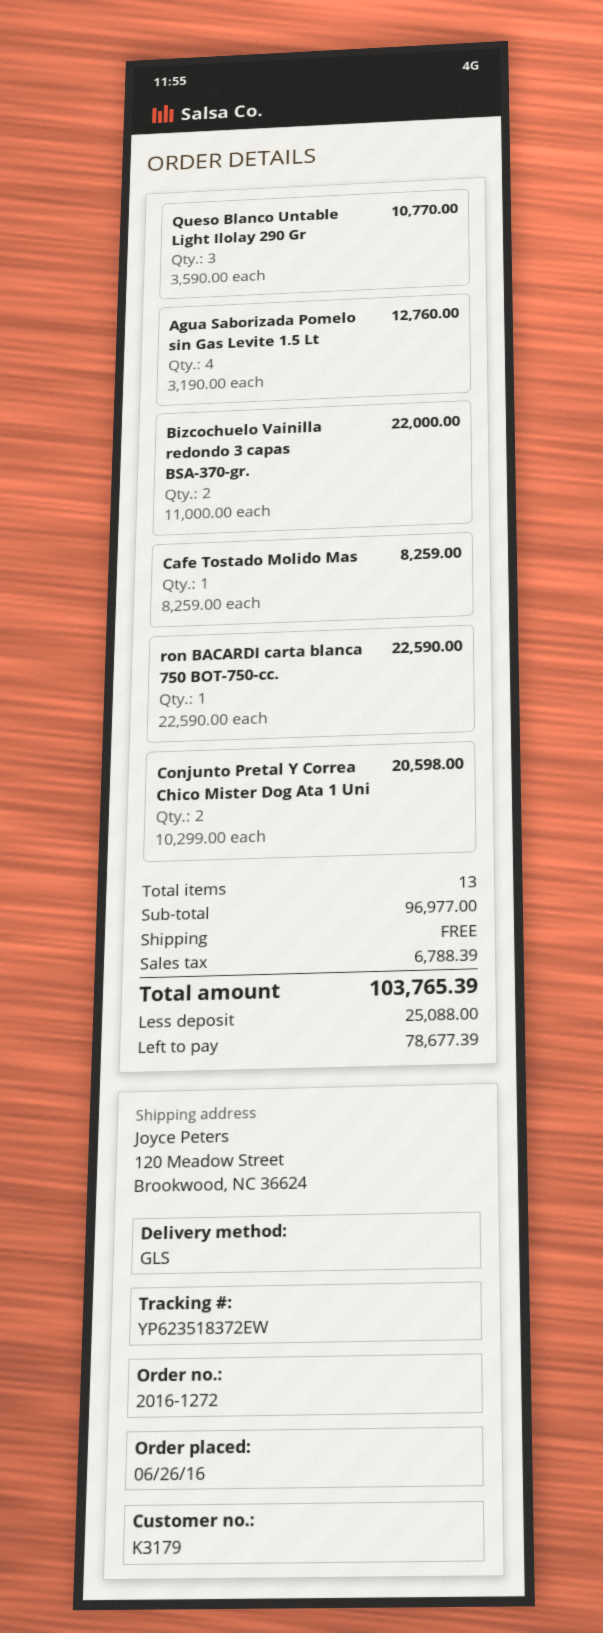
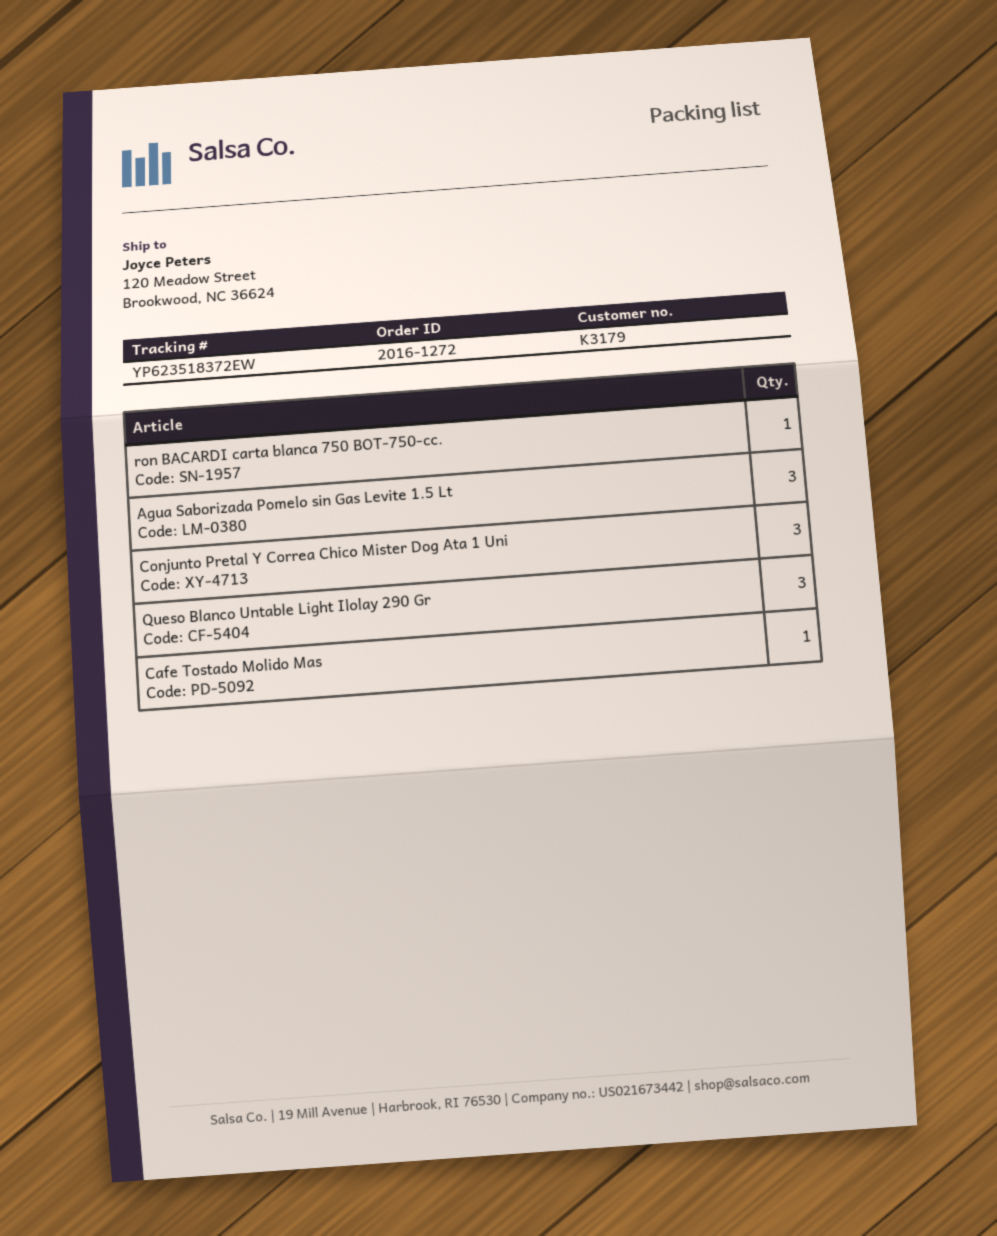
Agua Saborizada Pomelo sin Gas Levite 1.5 Lt: 4 -> 3
Bizcochuelo Vainilla redondo 3 capas BSA-370-gr.: 2 -> none
Conjunto Pretal Y Correa Chico Mister Dog Ata 1 Uni: 2 -> 3

